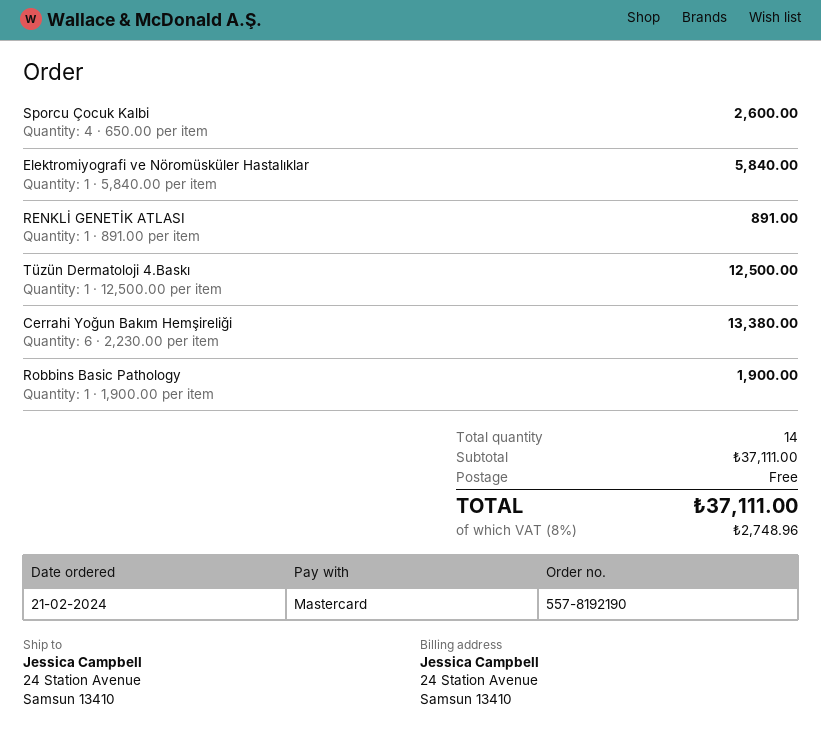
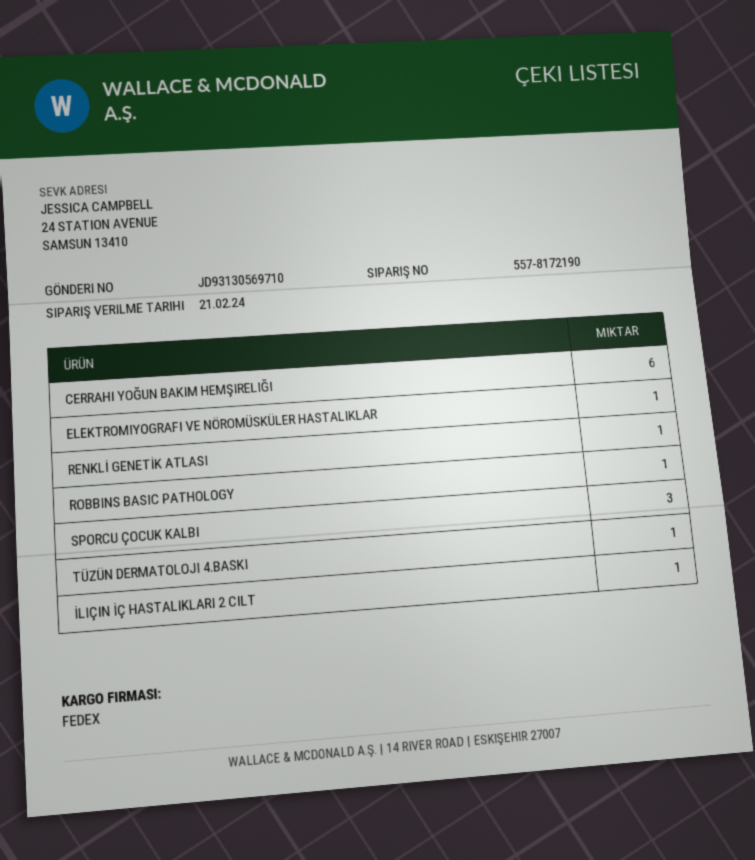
order number: 557-8192190 -> 557-8172190
Sporcu Çocuk Kalbi: 4 -> 3
İLIÇIN İÇ HASTALIKLARI 2 CILT: none -> 1

